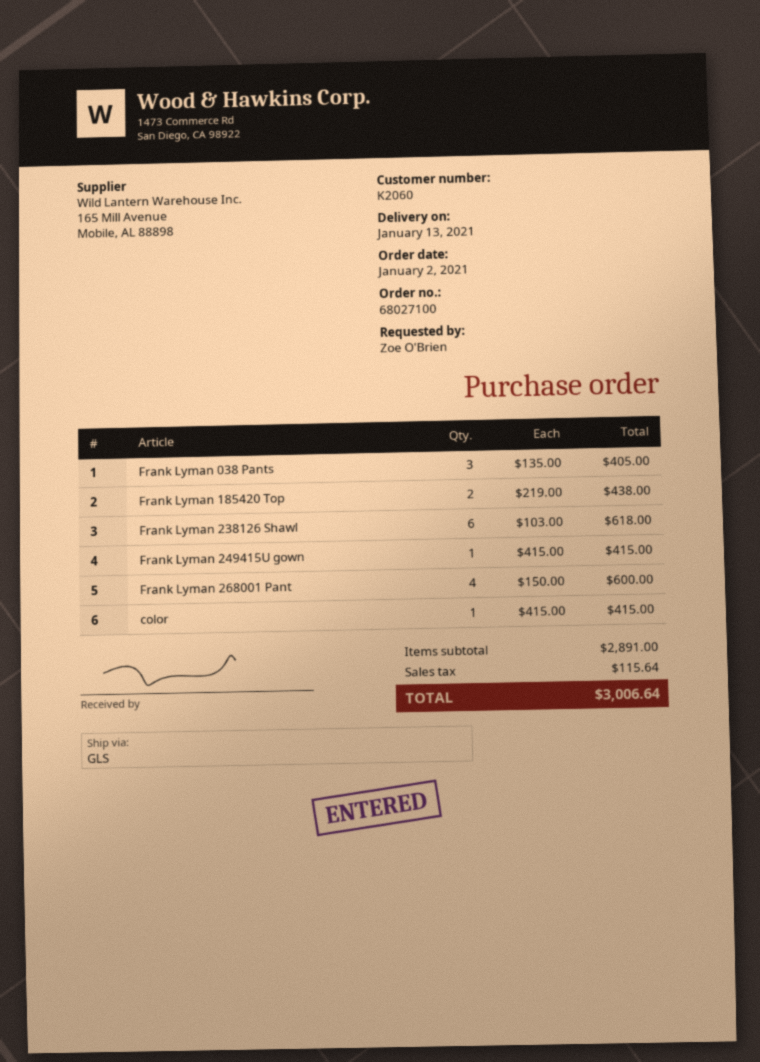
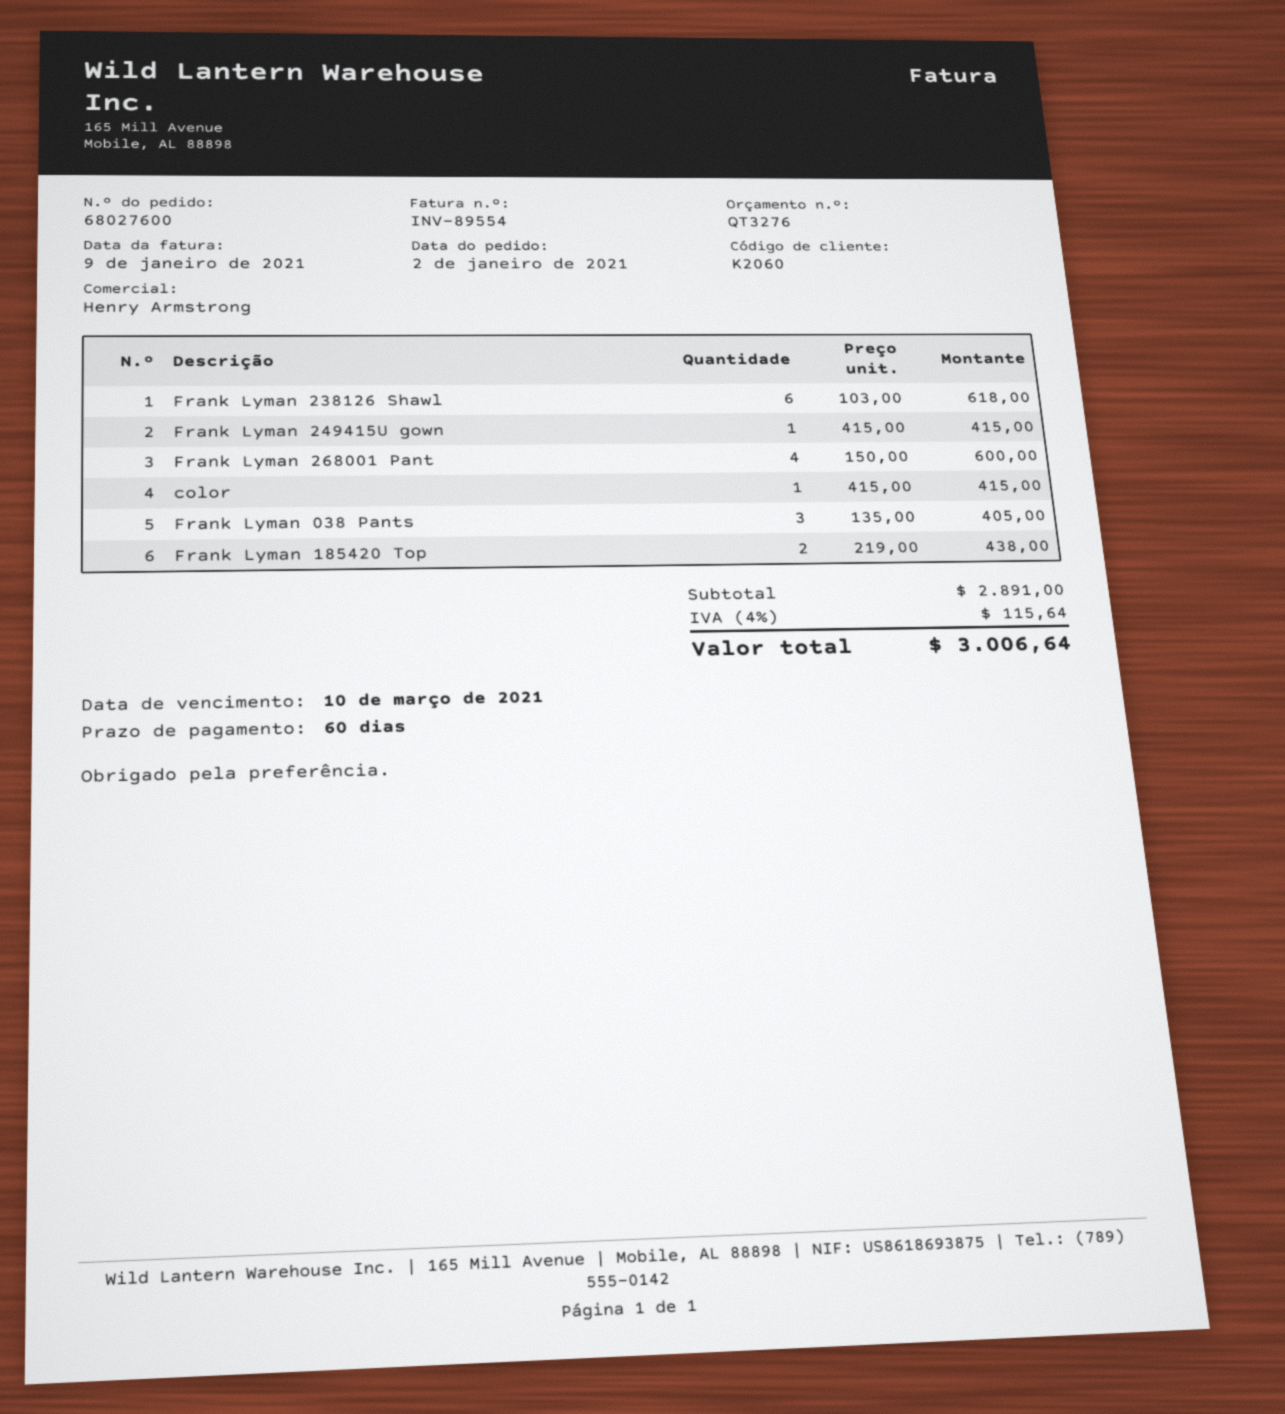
order number: 68027100 -> 68027600

